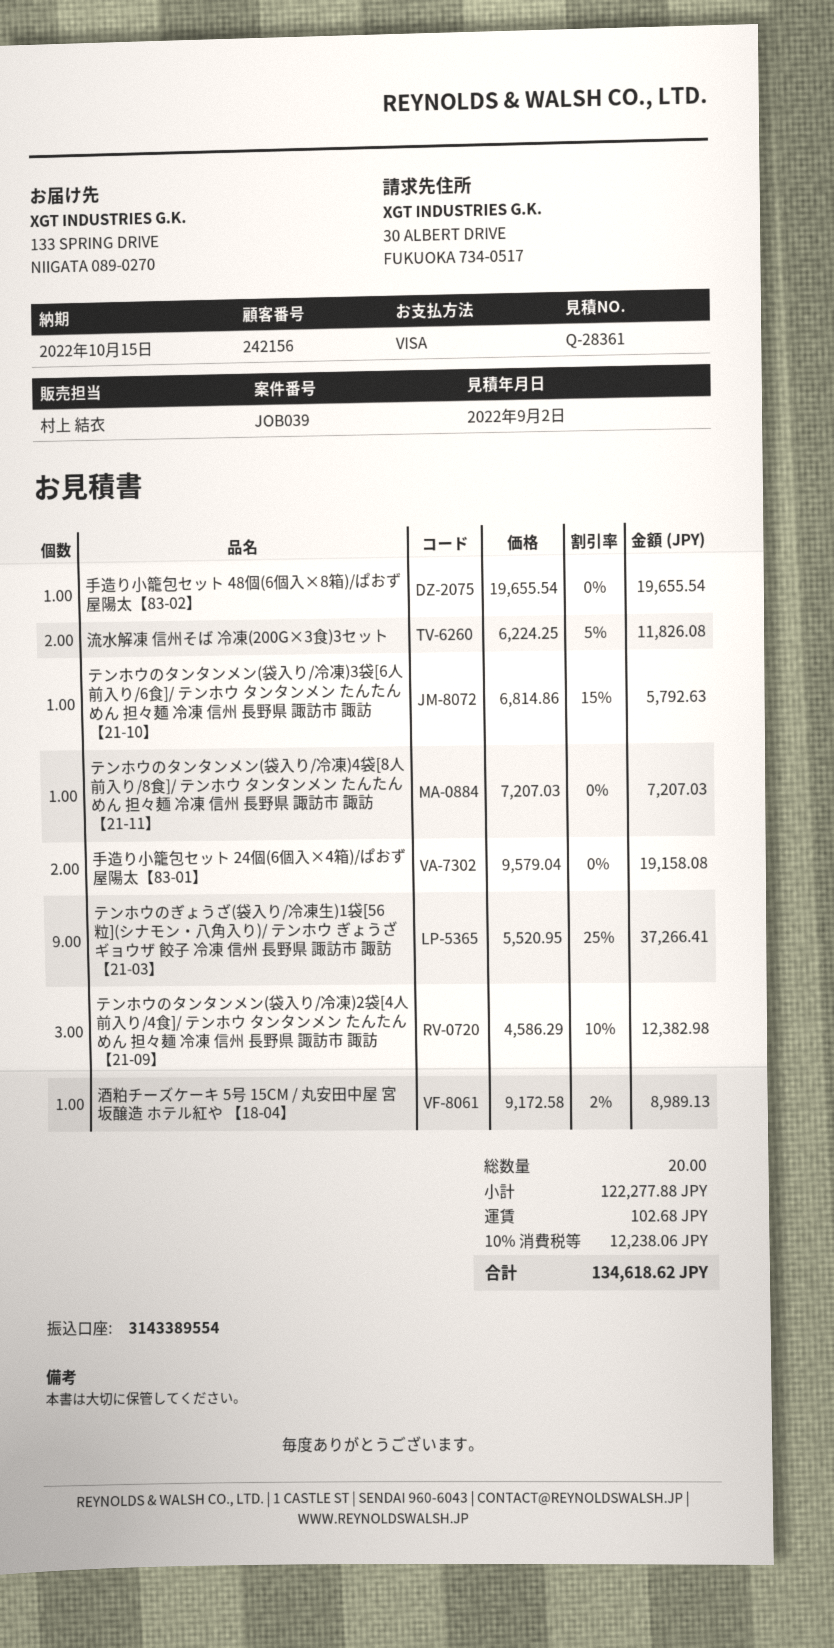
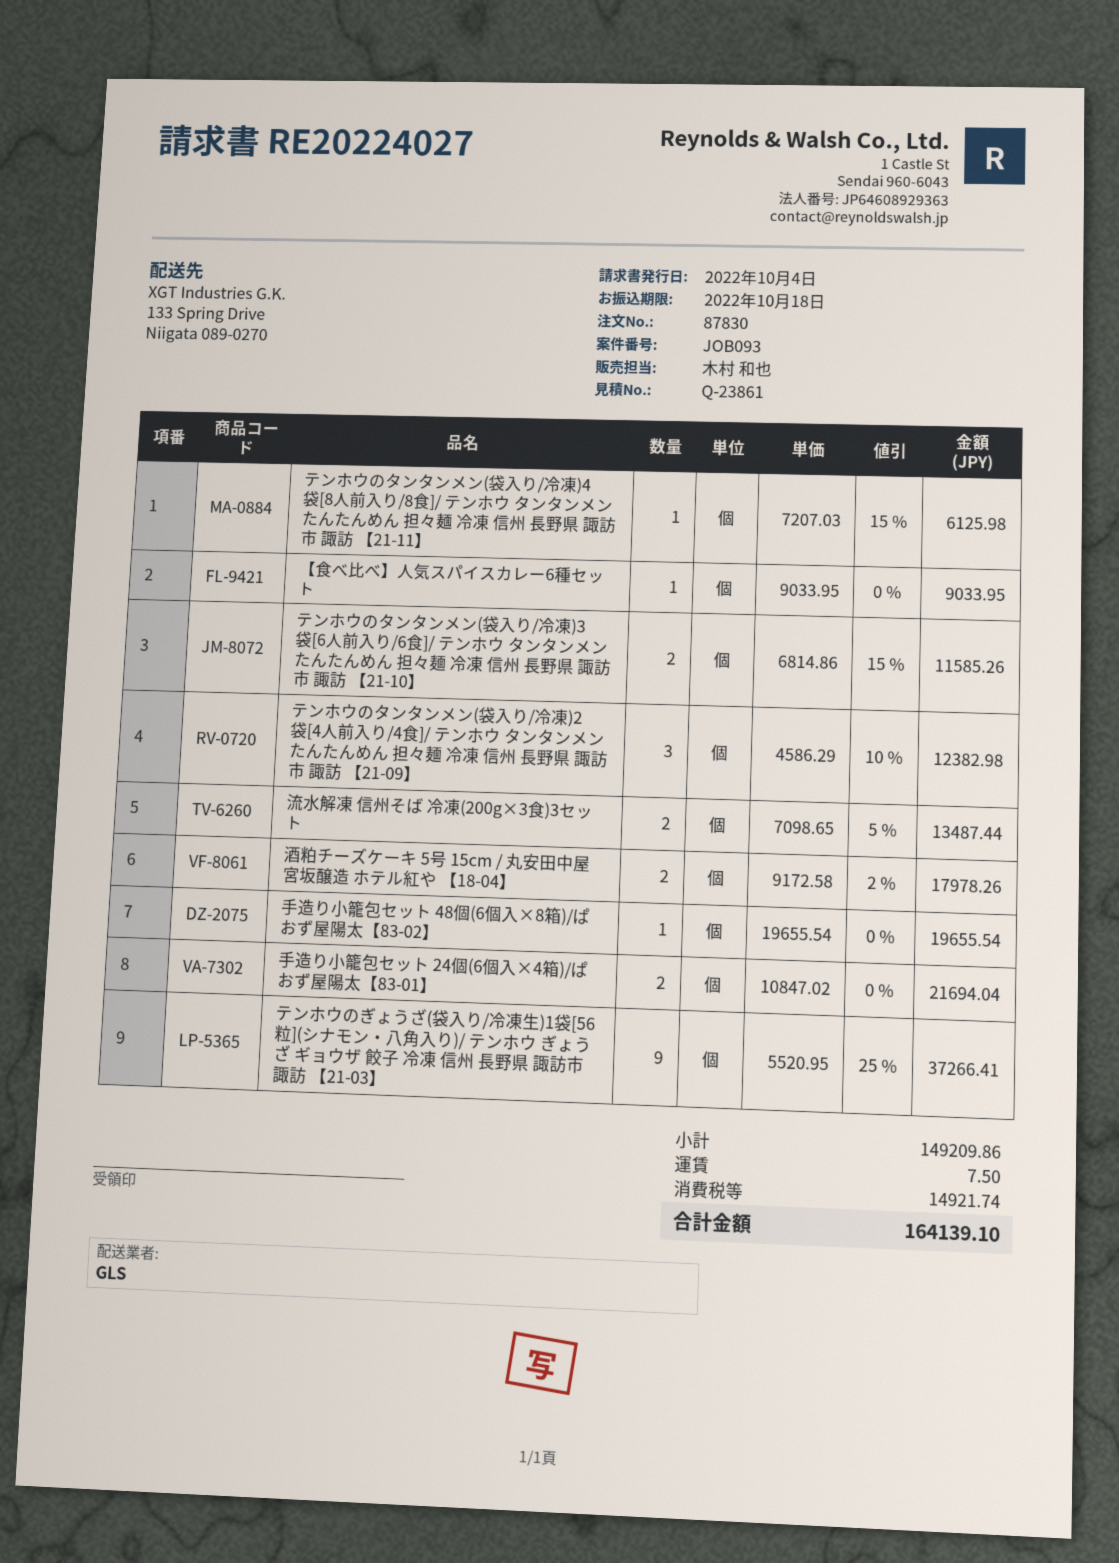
quote number: Q-28361 -> Q-23861
reference: JOB039 -> JOB093
sales rep: 村上 結衣 -> 木村 和也
流水解凍 信州そば 冷凍(200G×3食)3セット: 2 x 6224.25 - 5% = 11826.08 -> 2 x 7098.65 - 5% = 13487.44
テンホウのタンタンメン(袋入り/冷凍)3袋[6人前入り/6食]/ テンホウ タンタンメン たんたんめん 担々麺 冷凍 信州 長野県 諏訪市 諏訪 【21-10】: 1 x 6814.86 - 15% = 5792.63 -> 2 x 6814.86 - 15% = 11585.26
テンホウのタンタンメン(袋入り/冷凍)4袋[8人前入り/8食]/ テンホウ タンタンメン たんたんめん 担々麺 冷凍 信州 長野県 諏訪市 諏訪 【21-11】: 1 x 7207.03 = 7207.03 -> 1 x 7207.03 - 15% = 6125.98
手造り小籠包セット 24個(6個入×4箱)/ぱおず屋陽太【83-01】: 2 x 9579.04 = 19158.08 -> 2 x 10847.02 = 21694.04
酒粕チーズケーキ 5号 15CM / 丸安田中屋 宮坂醸造 ホテル紅や 【18-04】: 1 x 9172.58 - 2% = 8989.13 -> 2 x 9172.58 - 2% = 17978.26
【食べ比べ】人気スパイスカレー6種セット: none -> 1 x 9033.95 = 9033.95
subtotal: 122277.88 -> 149209.86
shipping: 102.68 -> 7.50
tax: 12238.06 -> 14921.74
total: 134618.62 -> 164139.10

